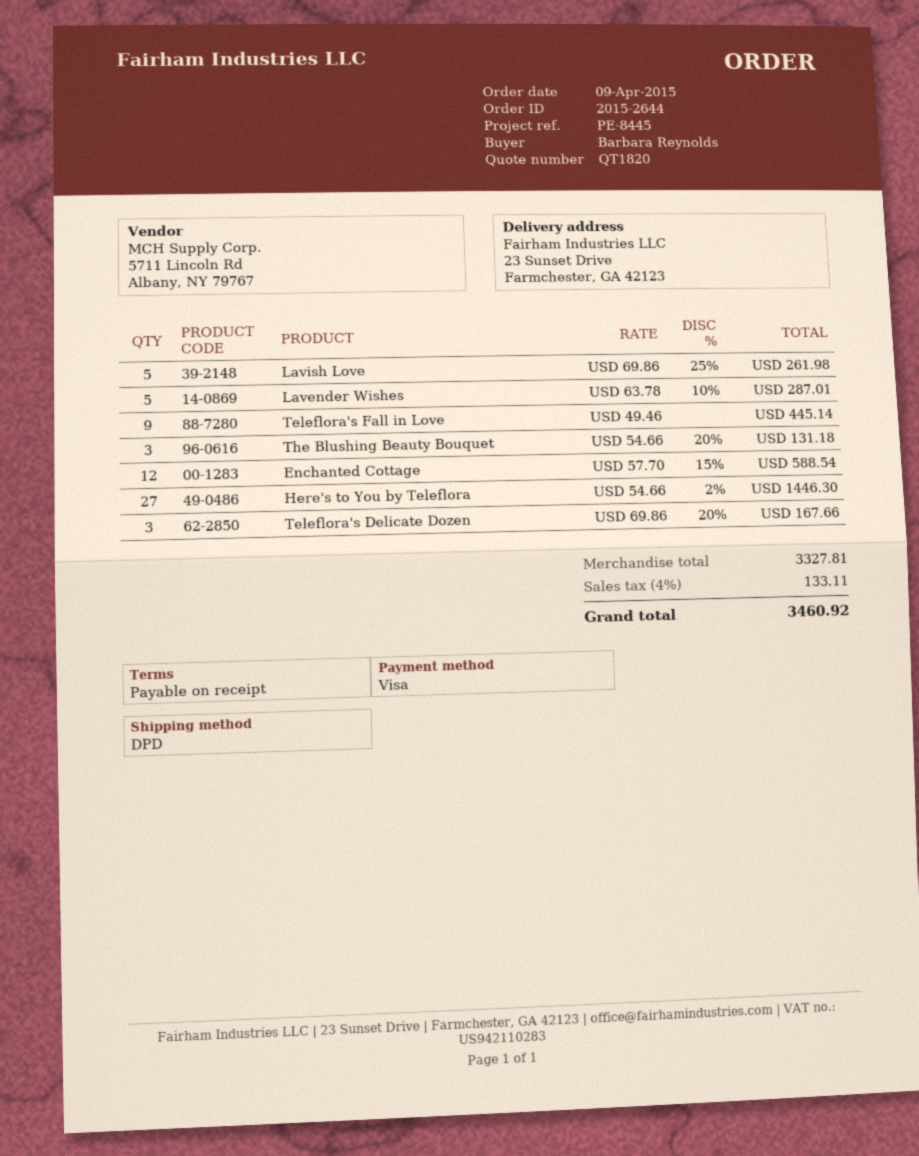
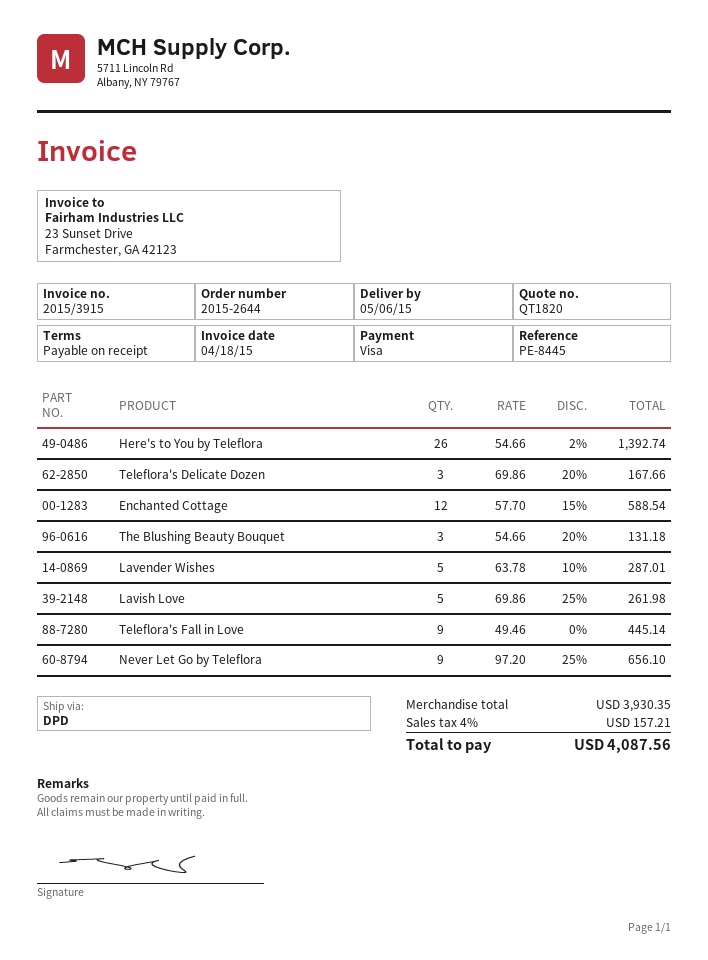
Here's to You by Teleflora: 27 x 54.66 - 2% = 1446.30 -> 26 x 54.66 - 2% = 1392.74
Never Let Go by Teleflora: none -> 9 x 97.20 - 25% = 656.10
subtotal: 3327.81 -> 3930.35
tax: 4% = 133.11 -> 4% = 157.21
total: 3460.92 -> 4087.56

